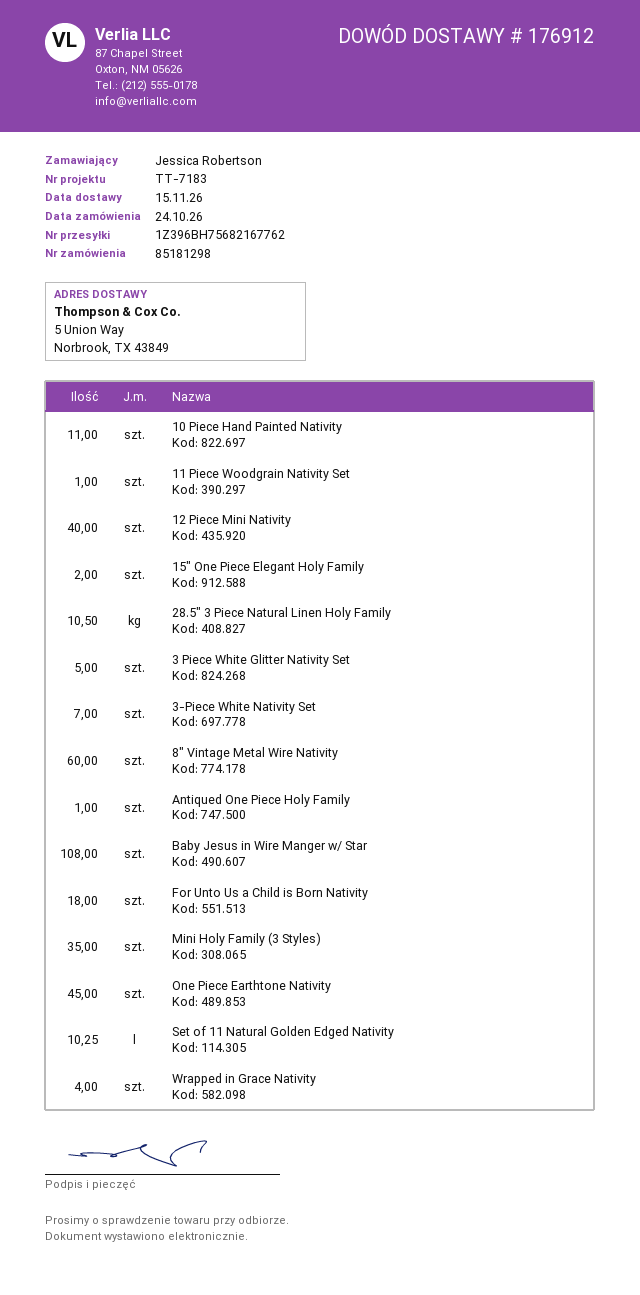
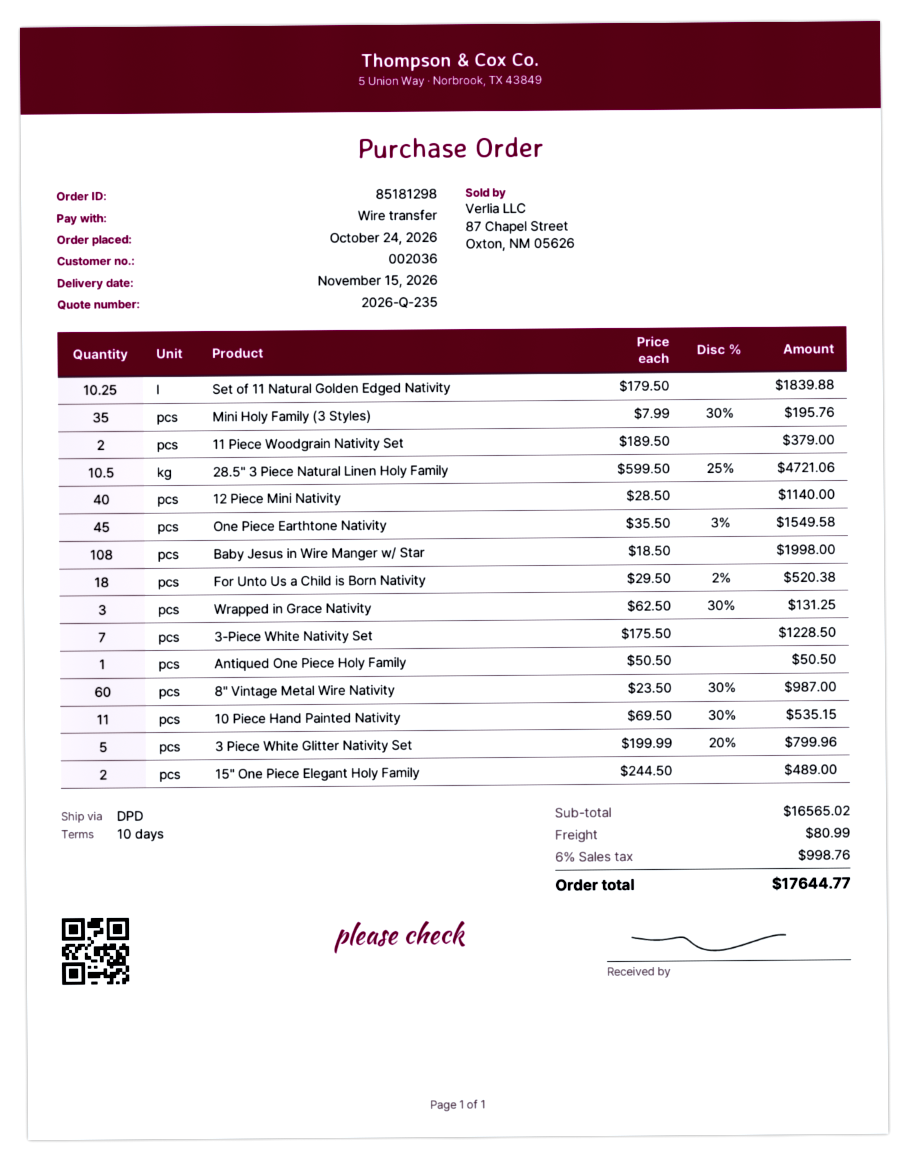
11 Piece Woodgrain Nativity Set: 1 -> 2
Wrapped in Grace Nativity: 4 -> 3

